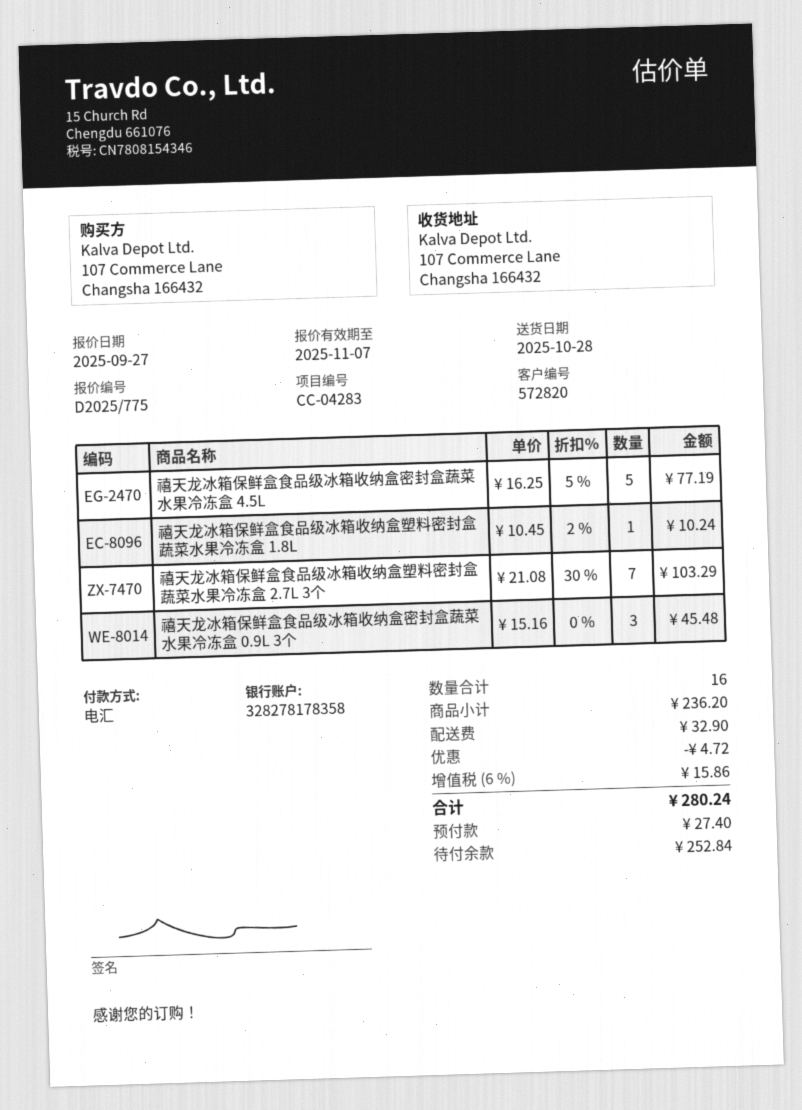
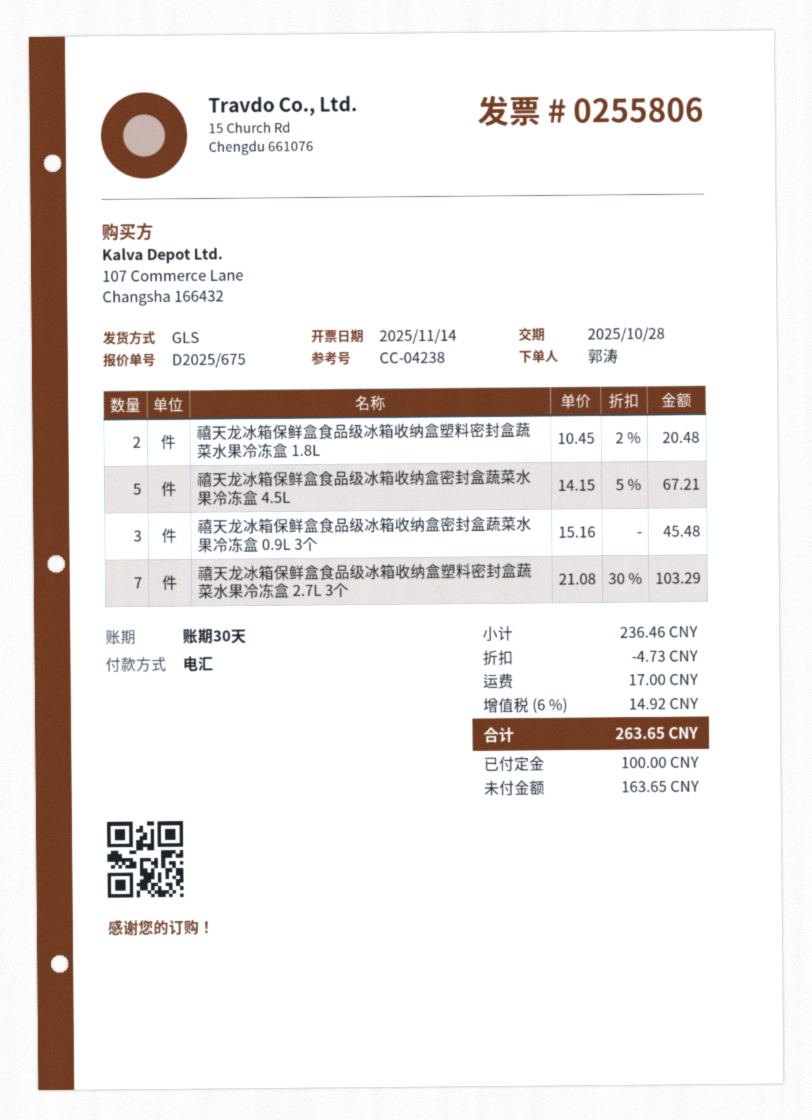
quote number: D2025/775 -> D2025/675
reference: CC-04283 -> CC-04238
禧天龙冰箱保鲜盒食品级冰箱收纳盒密封盒蔬菜水果冷冻盒 4.5L: 5 x 16.25 - 5% = 77.19 -> 5 x 14.15 - 5% = 67.21
禧天龙冰箱保鲜盒食品级冰箱收纳盒塑料密封盒蔬菜水果冷冻盒 1.8L: 1 x 10.45 - 2% = 10.24 -> 2 x 10.45 - 2% = 20.48
subtotal: 236.20 -> 236.46
discount: 4.72 -> 4.73
shipping: 32.90 -> 17.00
tax: 6% = 15.86 -> 6% = 14.92
total: 280.24 -> 263.65
deposit: 27.40 -> 100.00
balance: 252.84 -> 163.65

